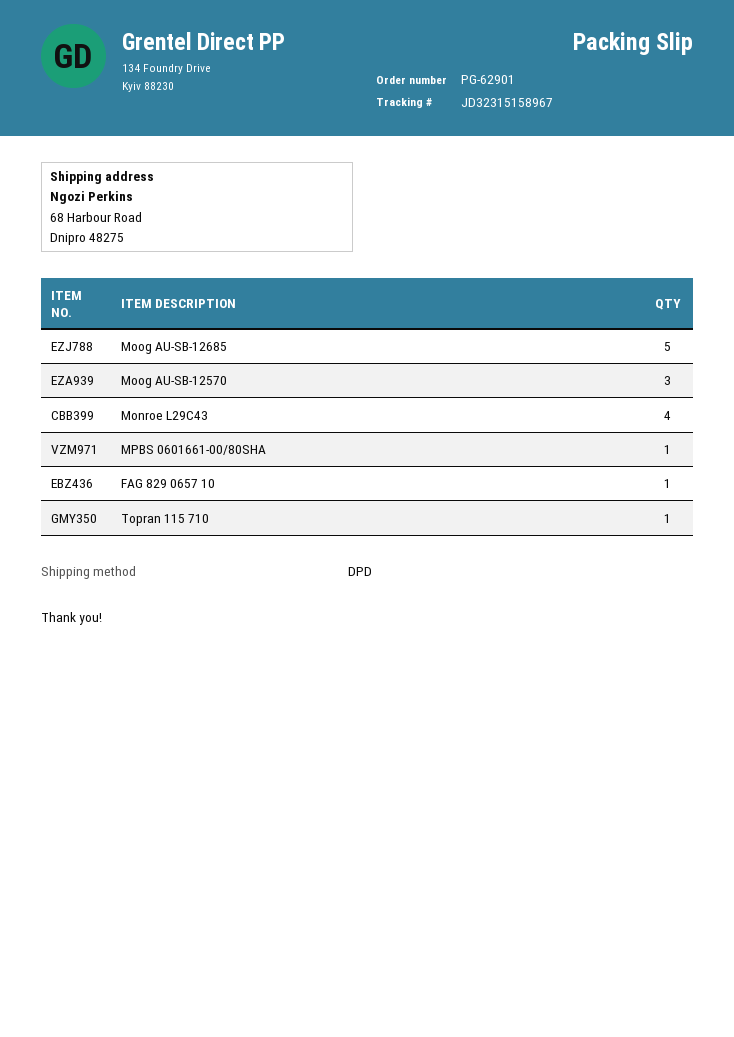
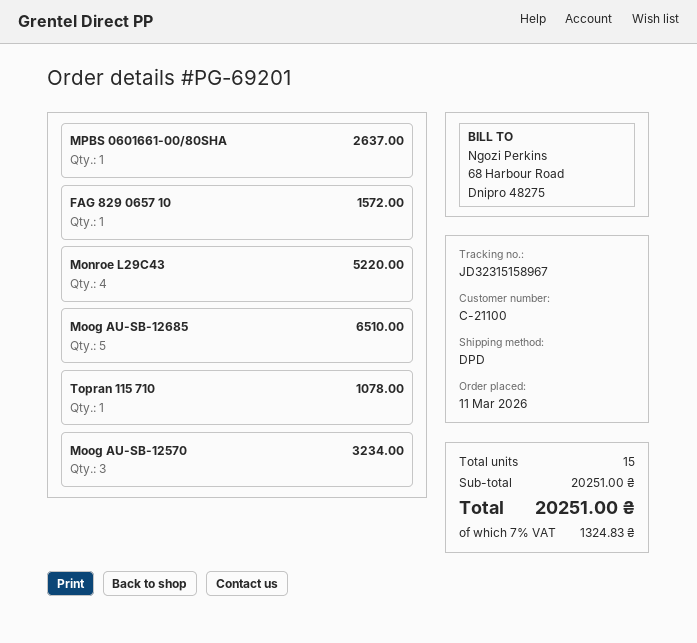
order number: PG-62901 -> PG-69201

